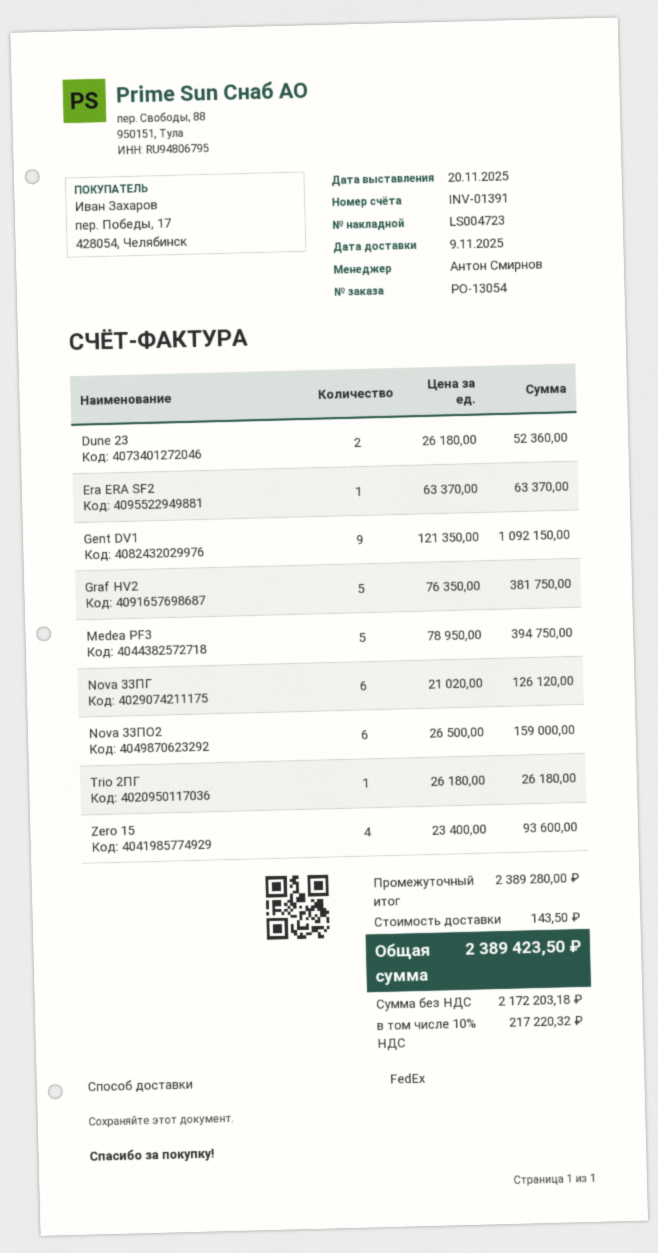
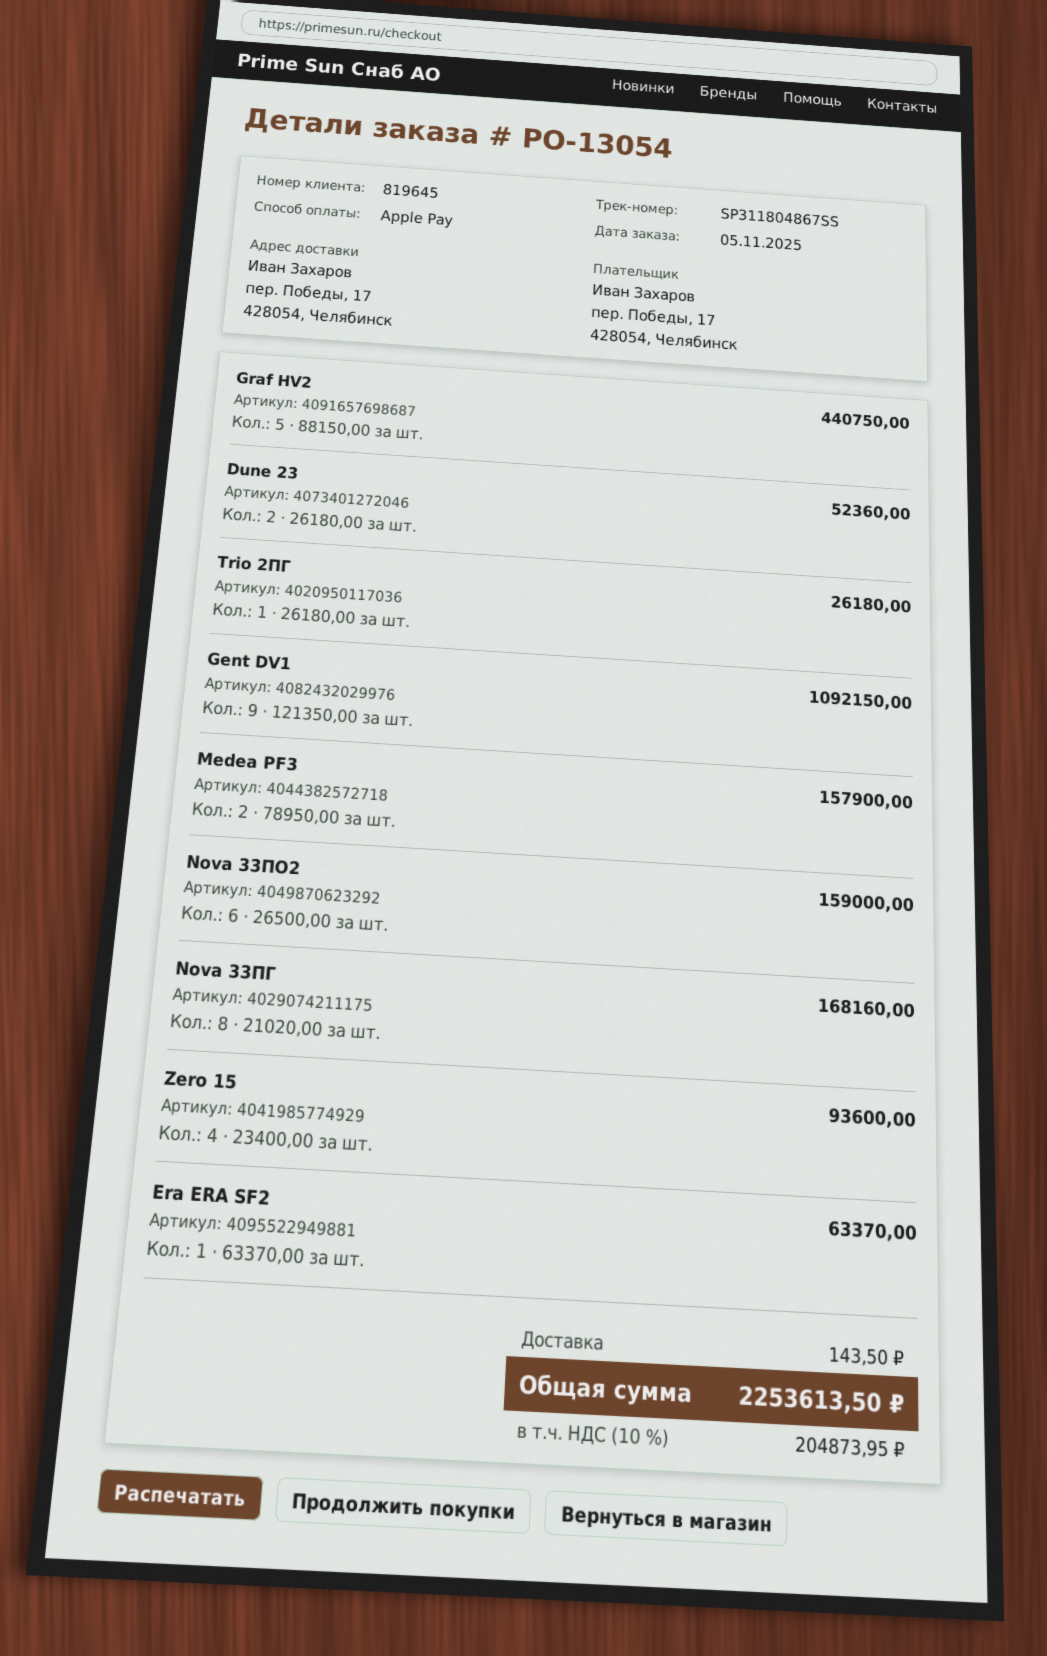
Graf HV2: 5 x 76350.00 = 381750.00 -> 5 x 88150.00 = 440750.00
Medea PF3: 5 x 78950.00 = 394750.00 -> 2 x 78950.00 = 157900.00
Nova 33ПГ: 6 x 21020.00 = 126120.00 -> 8 x 21020.00 = 168160.00
tax: 10% = 217220.32 -> 10% = 204873.95
total: 2389423.50 -> 2253613.50

